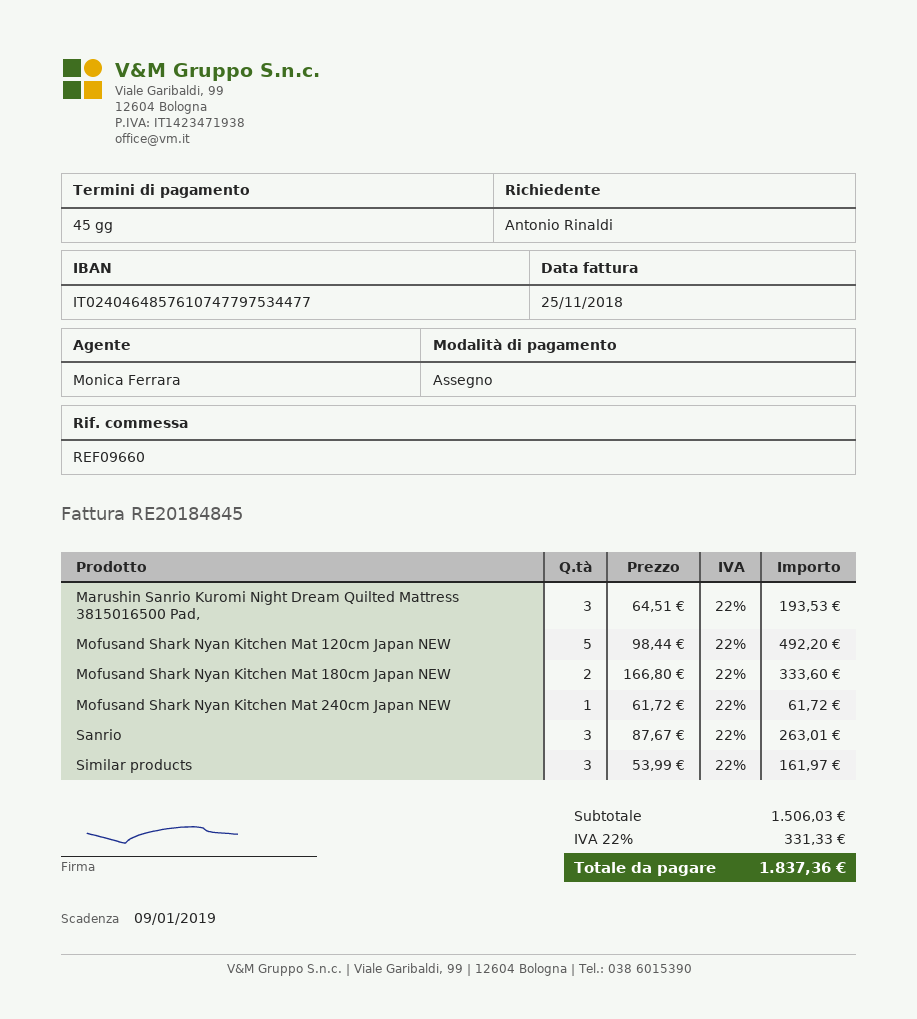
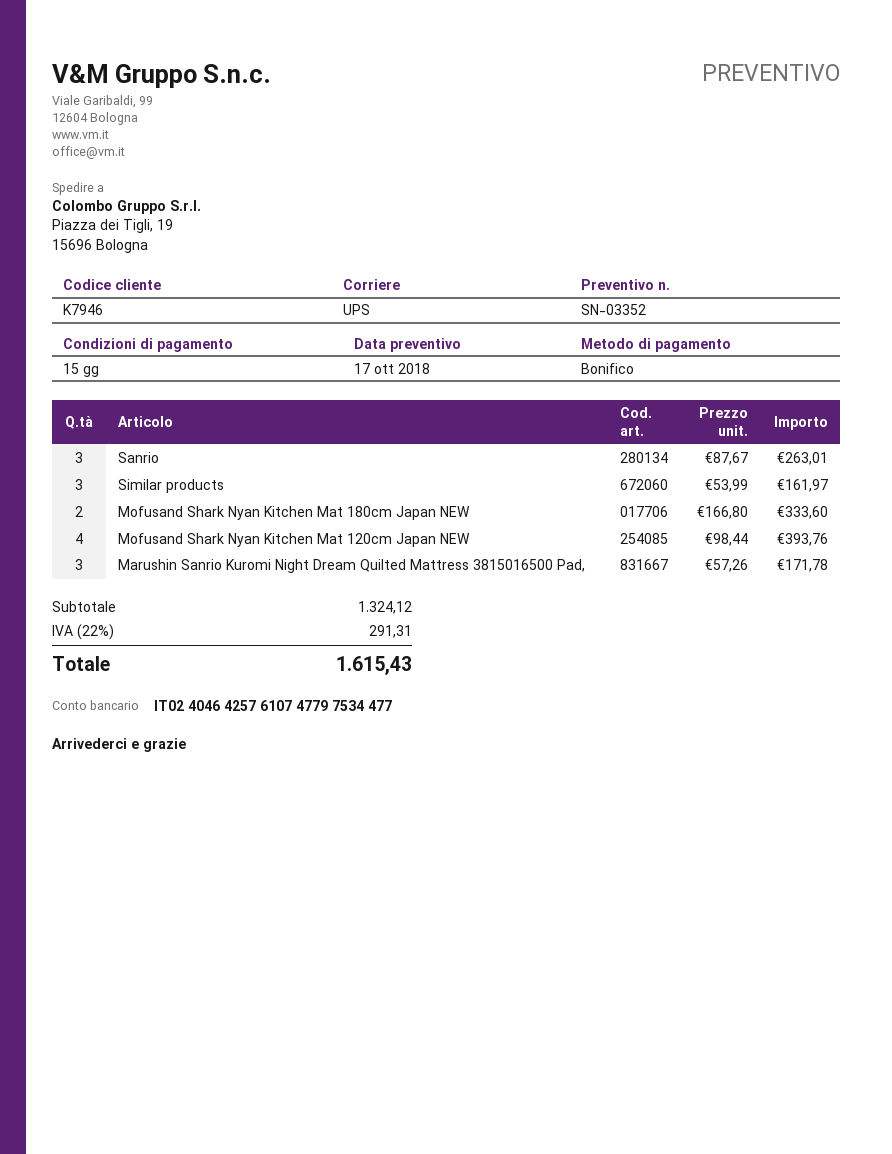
payment terms: 45 days -> 15 days
payment method: cheque -> bank transfer
bank account: IT0240464857610747797534477 -> IT0240464257610747797534477
Marushin Sanrio Kuromi Night Dream Quilted Mattress 3815016500 Pad,: 3 x 64.51 = 193.53 -> 3 x 57.26 = 171.78
Mofusand Shark Nyan Kitchen Mat 120cm Japan NEW: 5 x 98.44 = 492.20 -> 4 x 98.44 = 393.76
Mofusand Shark Nyan Kitchen Mat 240cm Japan NEW: 1 x 61.72 = 61.72 -> none
subtotal: 1506.03 -> 1324.12
tax: 22% = 331.33 -> 22% = 291.31
total: 1837.36 -> 1615.43

